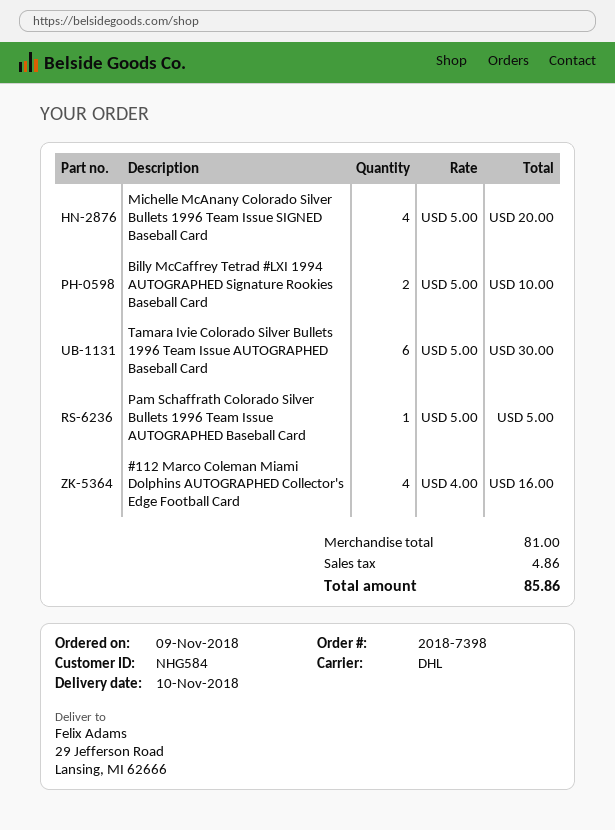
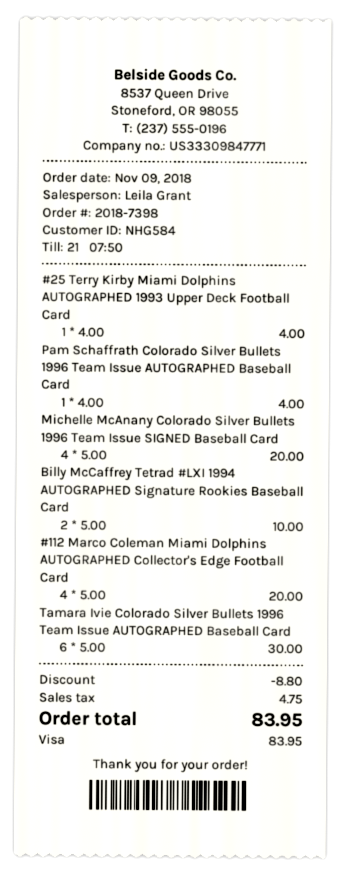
Pam Schaffrath Colorado Silver Bullets 1996 Team Issue AUTOGRAPHED Baseball Card: 1 x 5.00 = 5.00 -> 1 x 4.00 = 4.00
#112 Marco Coleman Miami Dolphins AUTOGRAPHED Collector's Edge Football Card: 4 x 4.00 = 16.00 -> 4 x 5.00 = 20.00
#25 Terry Kirby Miami Dolphins AUTOGRAPHED 1993 Upper Deck Football Card: none -> 1 x 4.00 = 4.00
discount: none -> 8.80
tax: 4.86 -> 4.75
total: 85.86 -> 83.95

